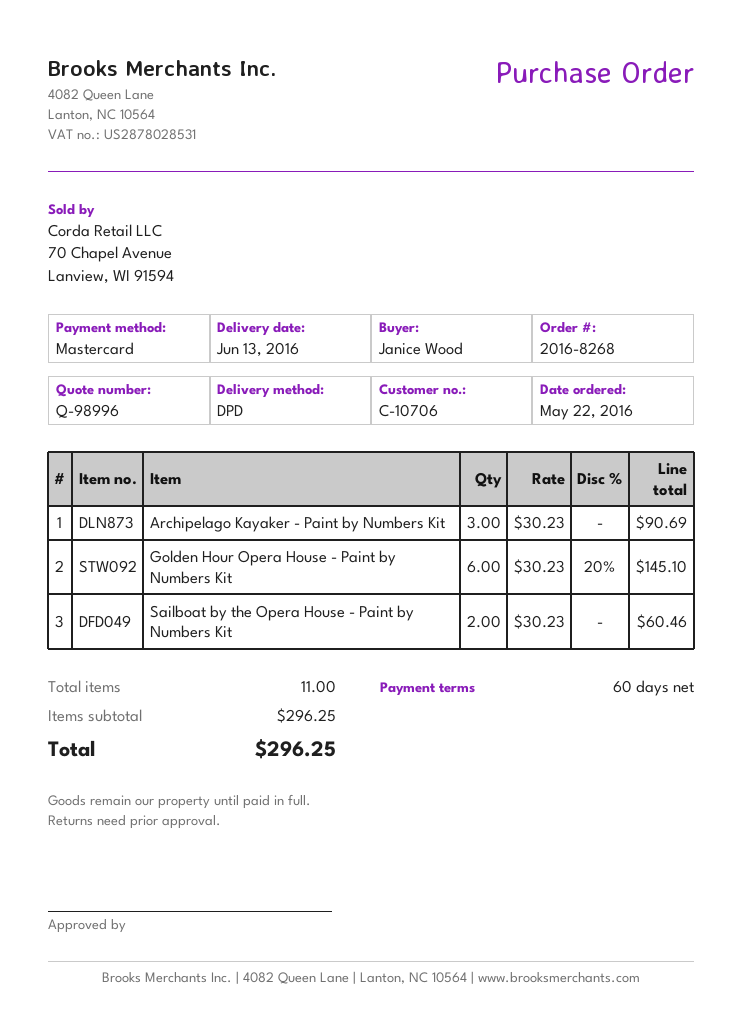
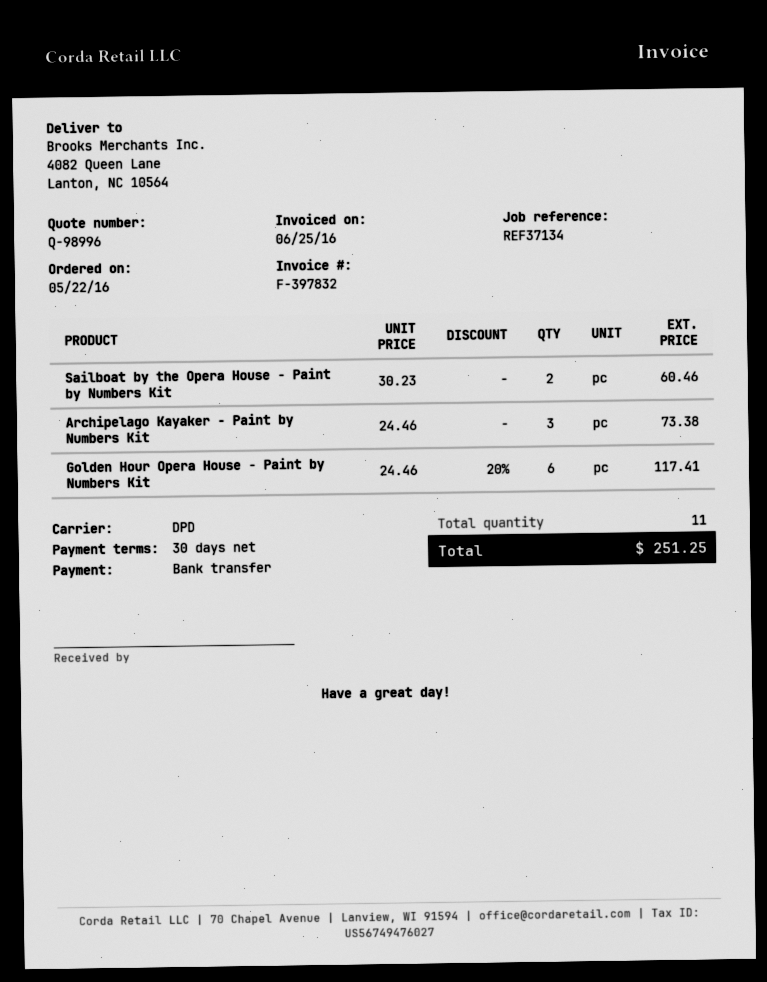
payment terms: 60 days -> 30 days
payment method: Mastercard -> bank transfer
Archipelago Kayaker - Paint by Numbers Kit: 3 x 30.23 = 90.69 -> 3 x 24.46 = 73.38
Golden Hour Opera House - Paint by Numbers Kit: 6 x 30.23 - 20% = 145.10 -> 6 x 24.46 - 20% = 117.41
total: 296.25 -> 251.25

